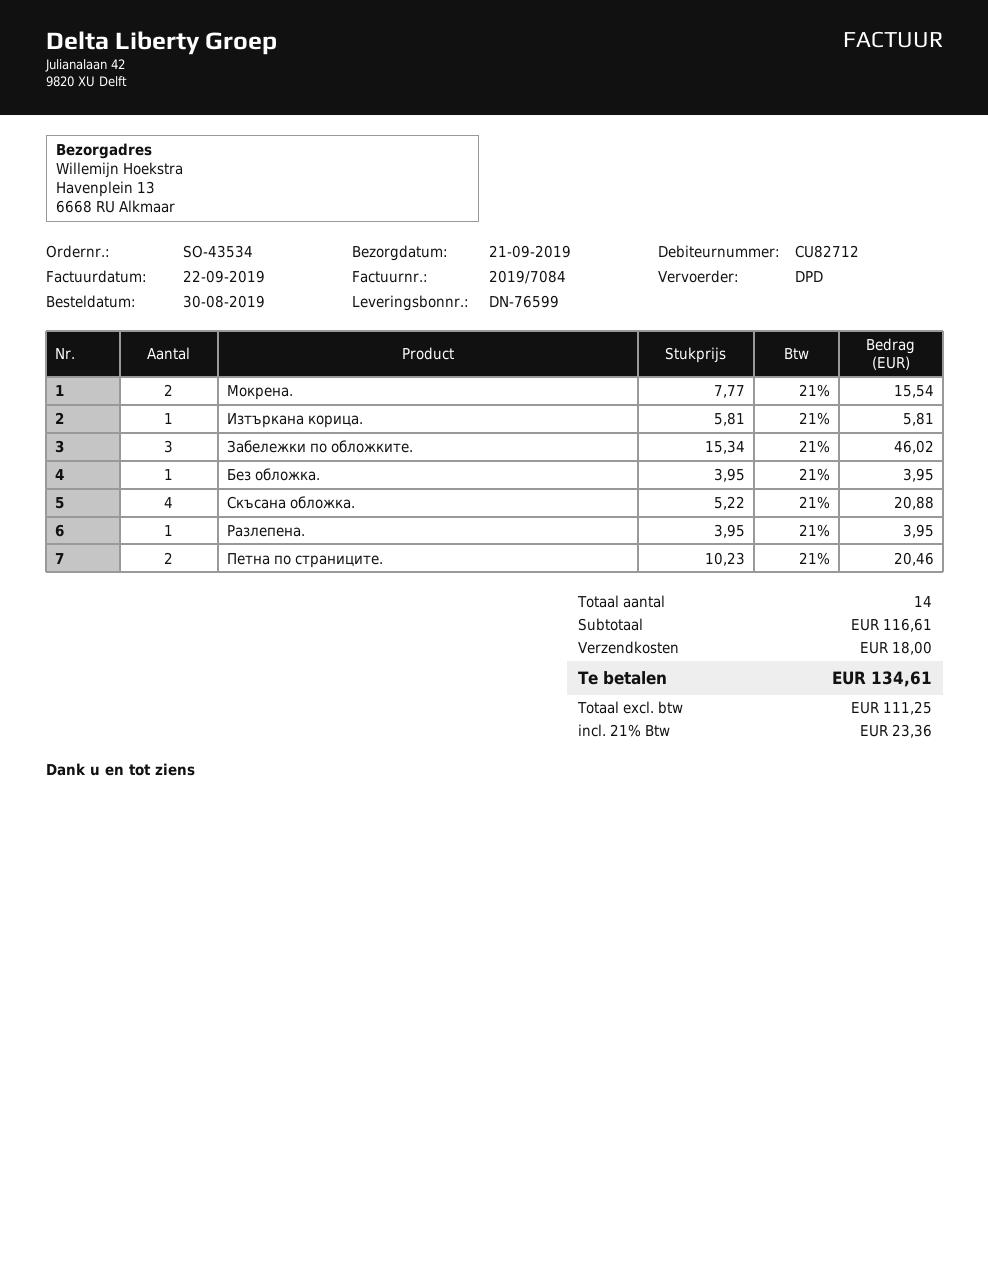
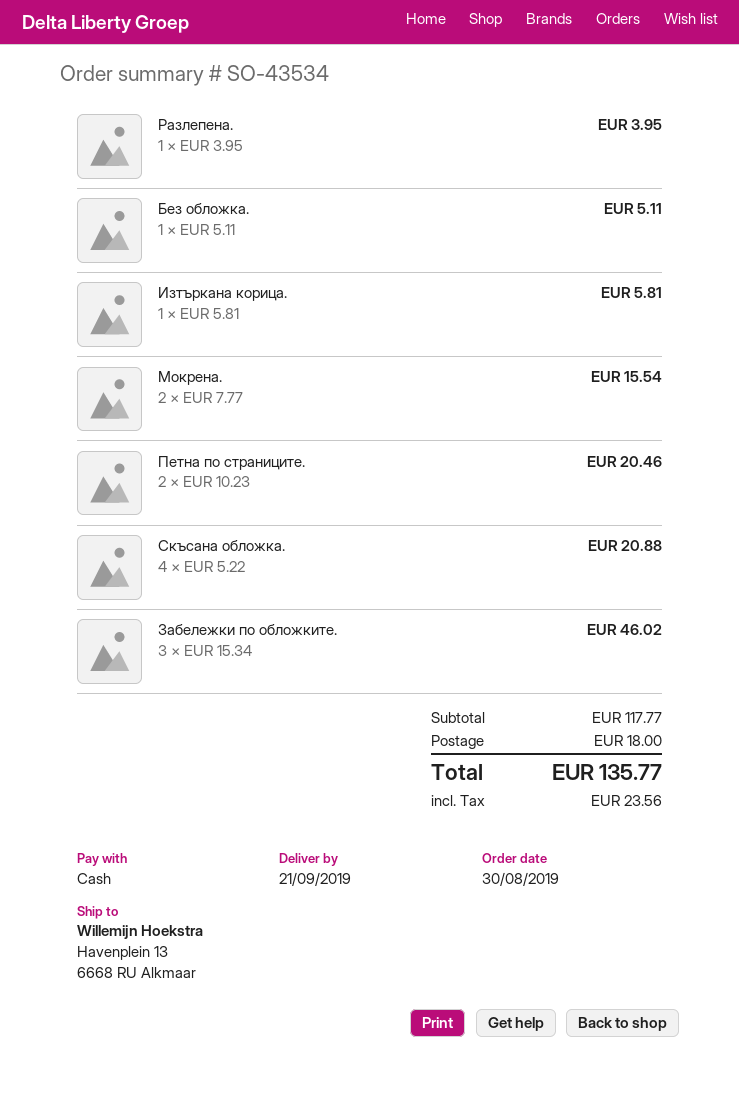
Без обложка.: 1 x 3.95 = 3.95 -> 1 x 5.11 = 5.11
subtotal: 116.61 -> 117.77
tax: 23.36 -> 23.56
total: 134.61 -> 135.77

